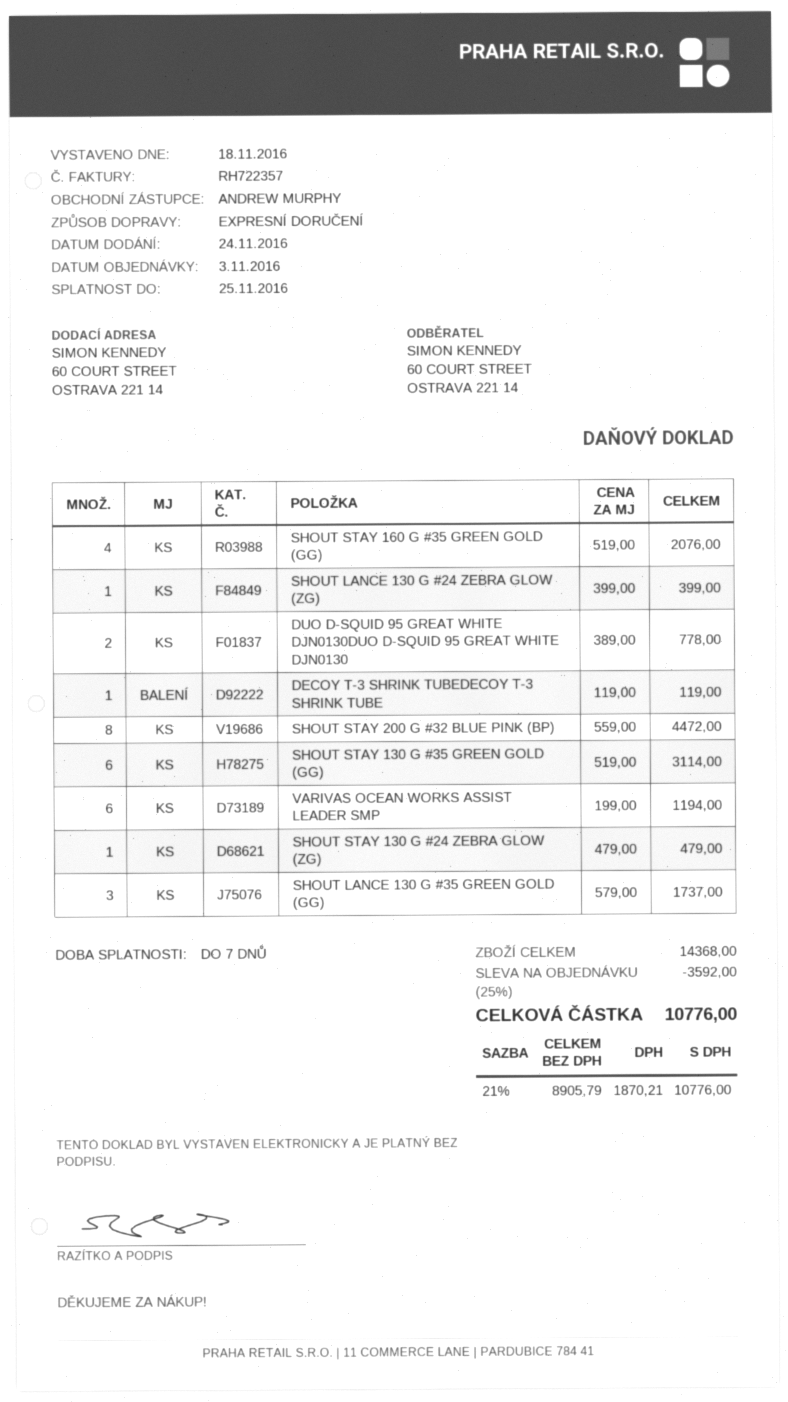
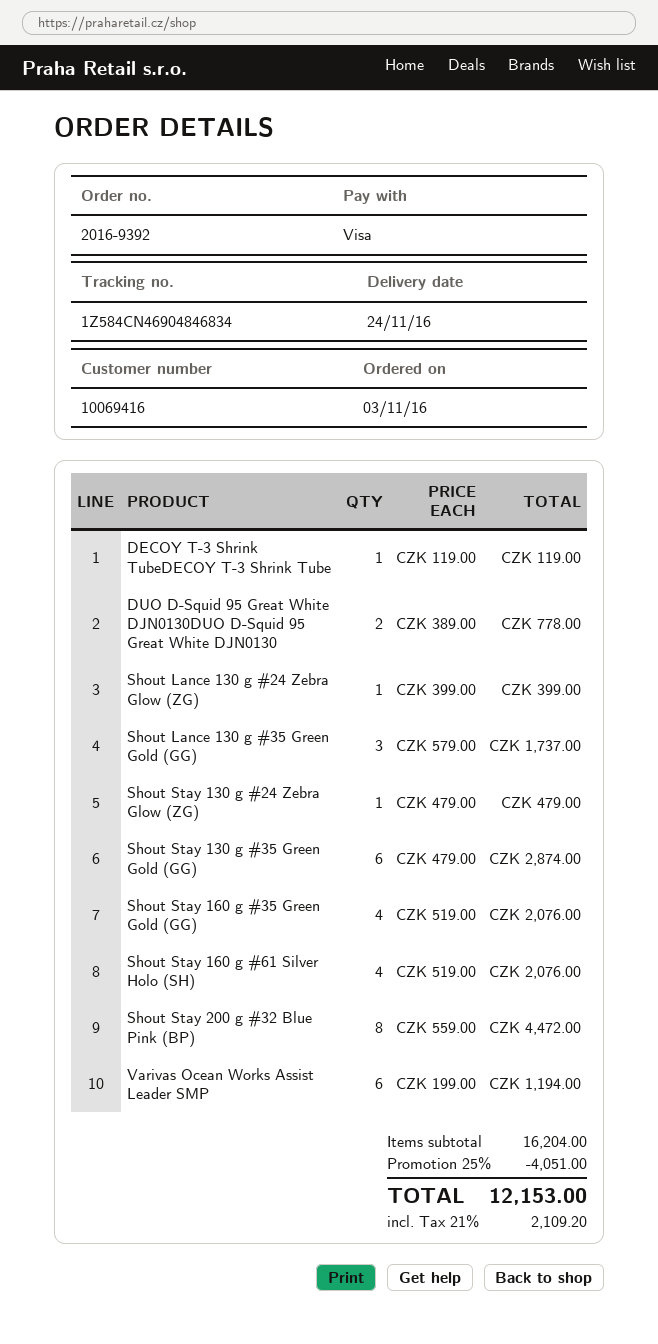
SHOUT STAY 130 G #35 GREEN GOLD (GG): 6 x 519.00 = 3114.00 -> 6 x 479.00 = 2874.00
Shout Stay 160 g #61 Silver Holo (SH): none -> 4 x 519.00 = 2076.00
subtotal: 14368.00 -> 16204.00
discount: 25% = 3592.00 -> 25% = 4051.00
tax: 21% = 1870.21 -> 21% = 2109.20
total: 10776.00 -> 12153.00

